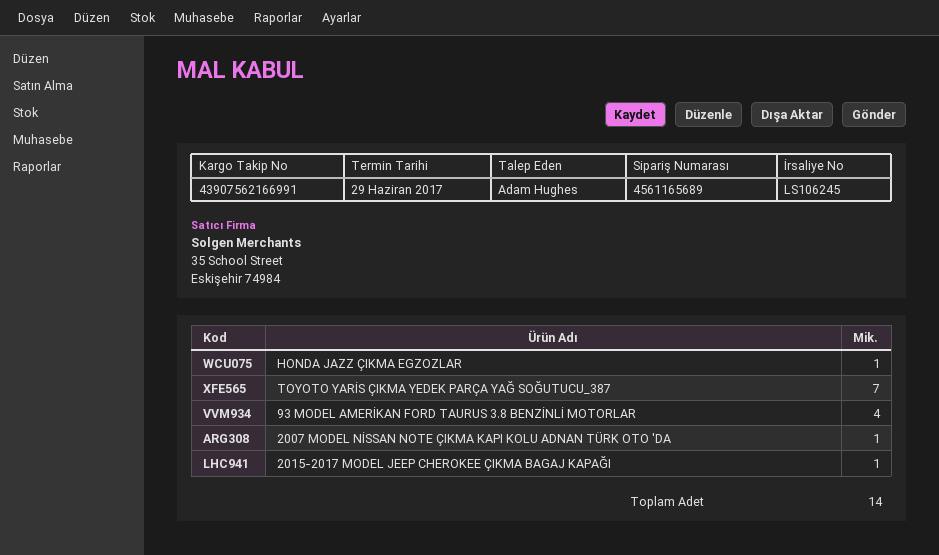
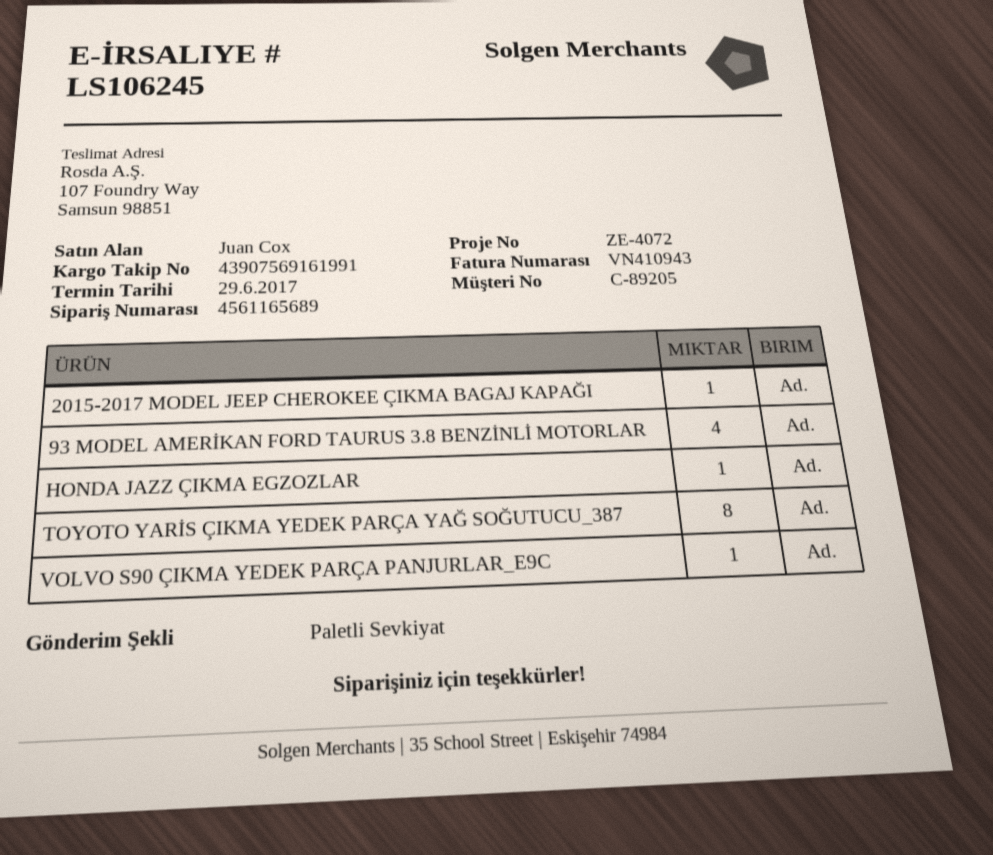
ordered by: Adam Hughes -> Juan Cox
tracking number: 43907562166991 -> 43907569161991
TOYOTO YARİS ÇIKMA YEDEK PARÇA YAĞ SOĞUTUCU_387: 7 -> 8
2007 MODEL NİSSAN NOTE ÇIKMA KAPI KOLU ADNAN TÜRK OTO 'DA: 1 -> none
VOLVO S90 ÇIKMA YEDEK PARÇA PANJURLAR_E9C: none -> 1

